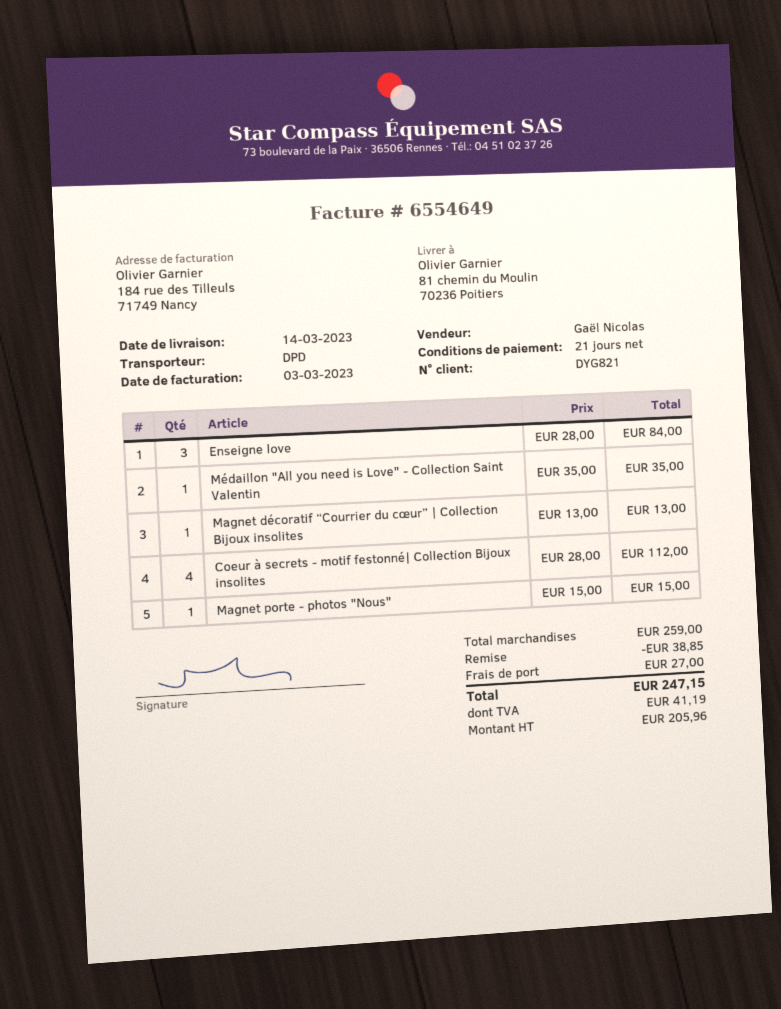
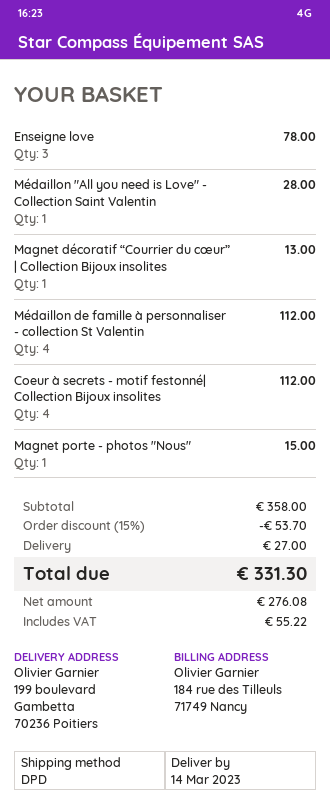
ship to: 81 chemin du Moulin, 70236 Poitiers -> 199 boulevard Gambetta, 70236 Poitiers
Enseigne love: 3 for 84.00 -> 3 for 78.00
Médaillon "All you need is Love" - Collection Saint Valentin: 1 for 35.00 -> 1 for 28.00
Médaillon de famille à personnaliser - collection St Valentin: none -> 4 for 112.00
subtotal: 259.00 -> 358.00
discount: 38.85 -> 53.70
net: 205.96 -> 276.08
tax: 41.19 -> 55.22
total: 247.15 -> 331.30

